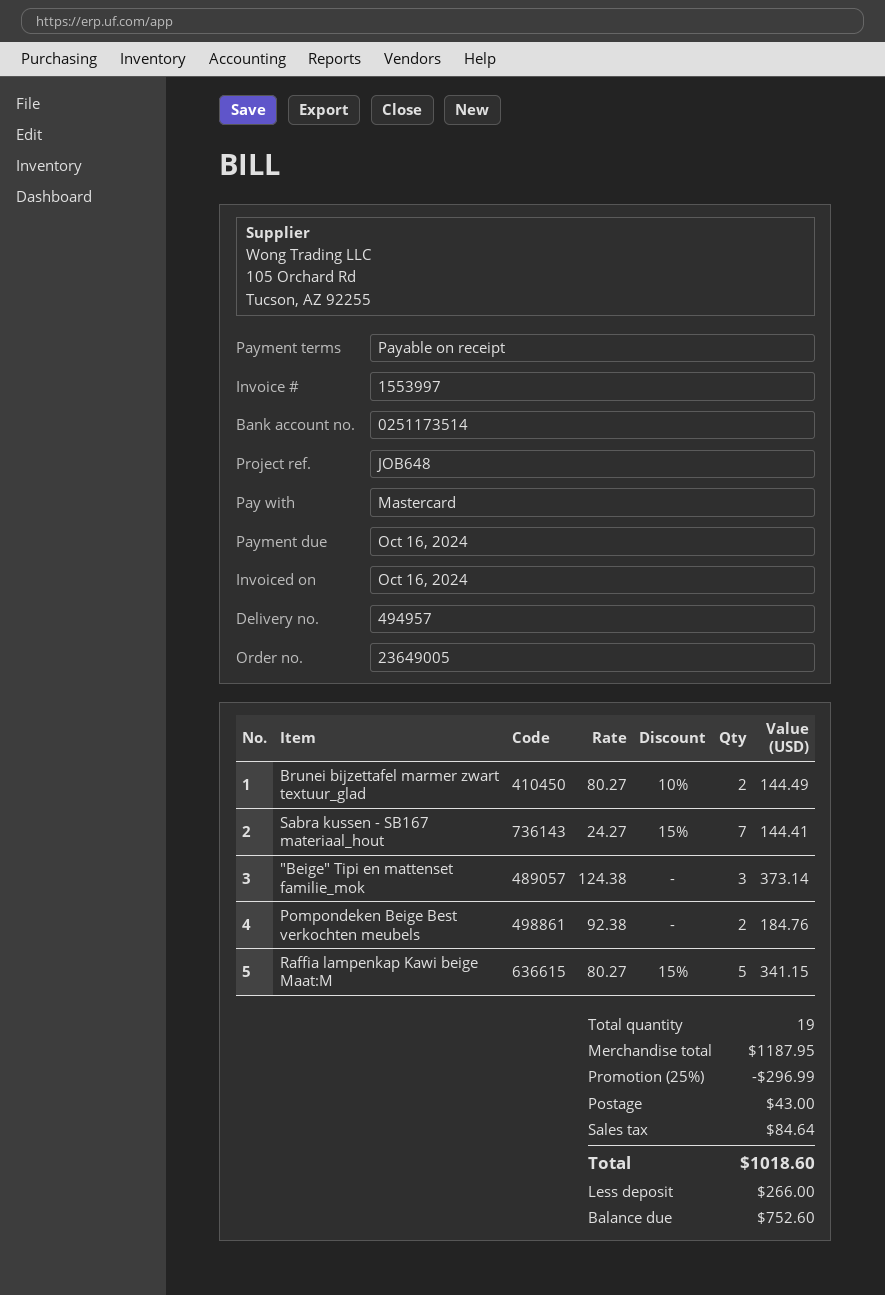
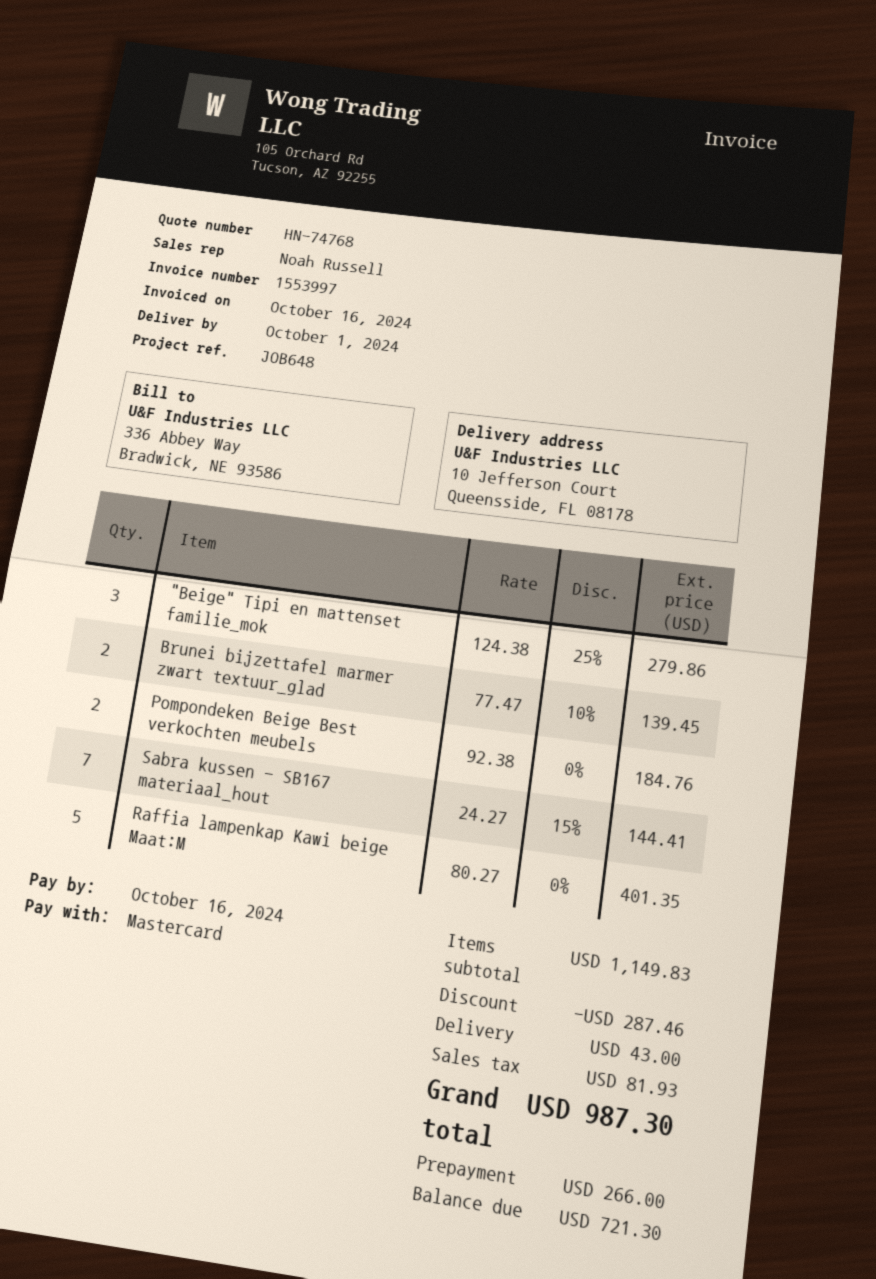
Brunei bijzettafel marmer zwart textuur_glad: 2 x 80.27 - 10% = 144.49 -> 2 x 77.47 - 10% = 139.45
"Beige" Tipi en mattenset familie_mok: 3 x 124.38 = 373.14 -> 3 x 124.38 - 25% = 279.86
Raffia lampenkap Kawi beige Maat:M: 5 x 80.27 - 15% = 341.15 -> 5 x 80.27 = 401.35
subtotal: 1187.95 -> 1149.83
discount: 296.99 -> 287.46
tax: 84.64 -> 81.93
total: 1018.60 -> 987.30
balance: 752.60 -> 721.30

